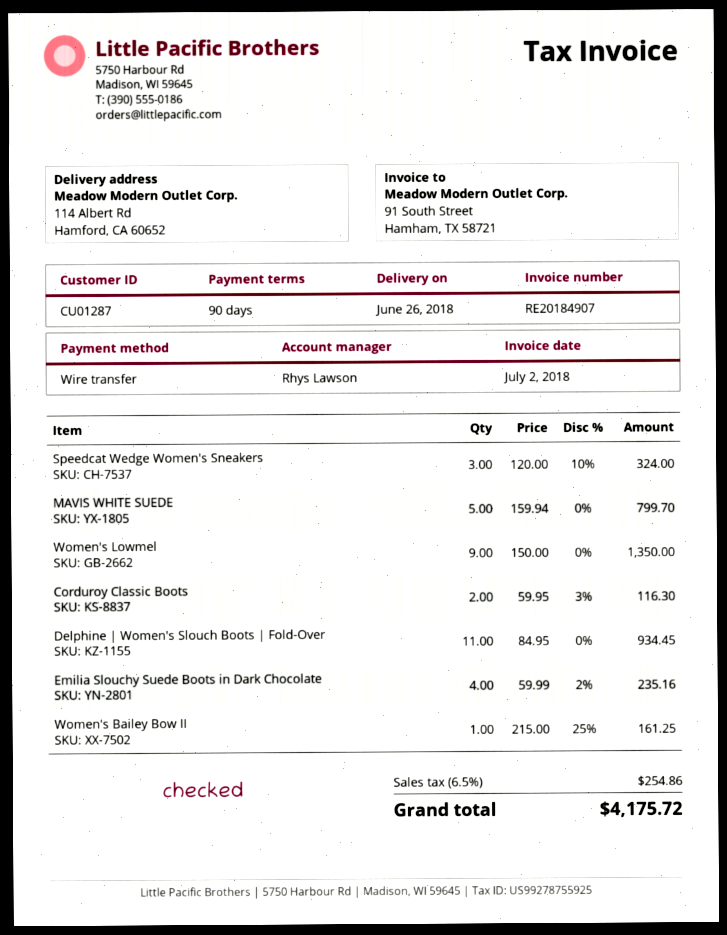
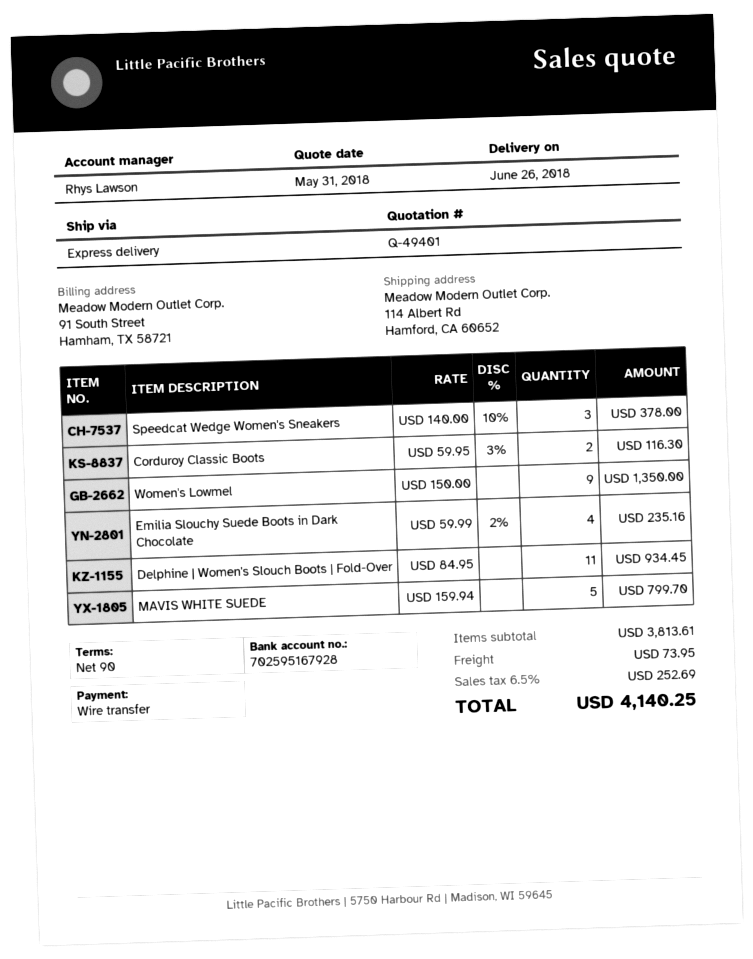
Speedcat Wedge Women's Sneakers: 3 x 120.00 - 10% = 324.00 -> 3 x 140.00 - 10% = 378.00
Women's Bailey Bow II: 1 x 215.00 - 25% = 161.25 -> none
shipping: none -> 73.95
tax: 6.5% = 254.86 -> 6.5% = 252.69
total: 4175.72 -> 4140.25

